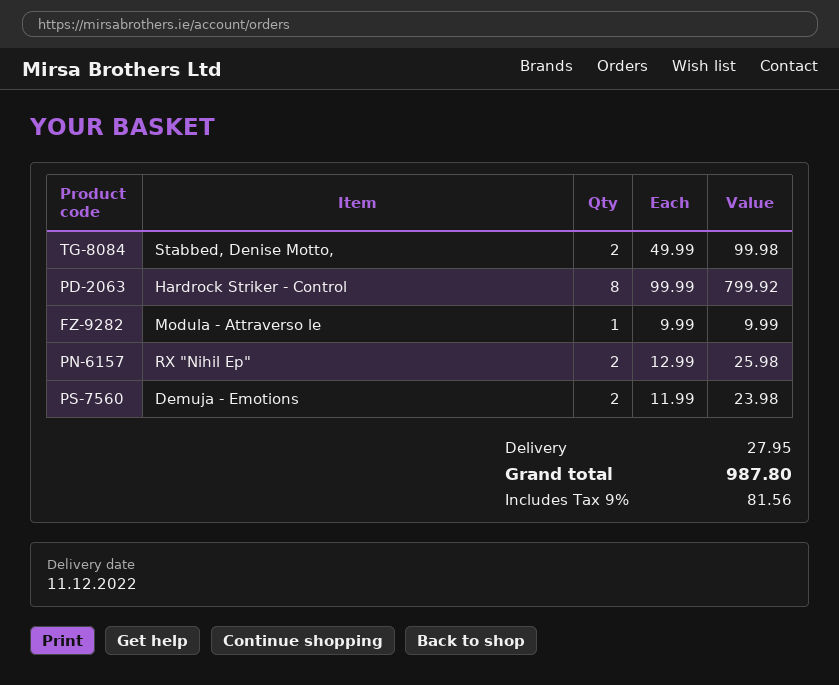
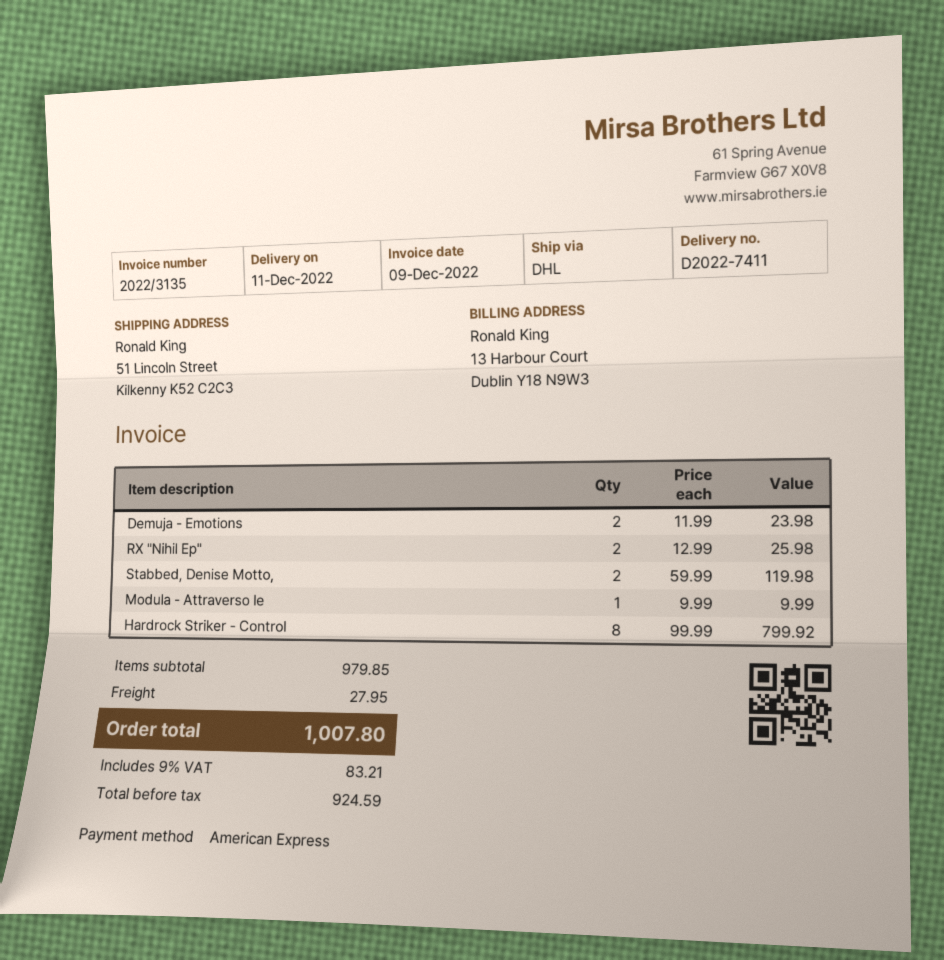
Stabbed, Denise Motto,: 2 x 49.99 = 99.98 -> 2 x 59.99 = 119.98
tax: 9% = 81.56 -> 9% = 83.21
total: 987.80 -> 1007.80

